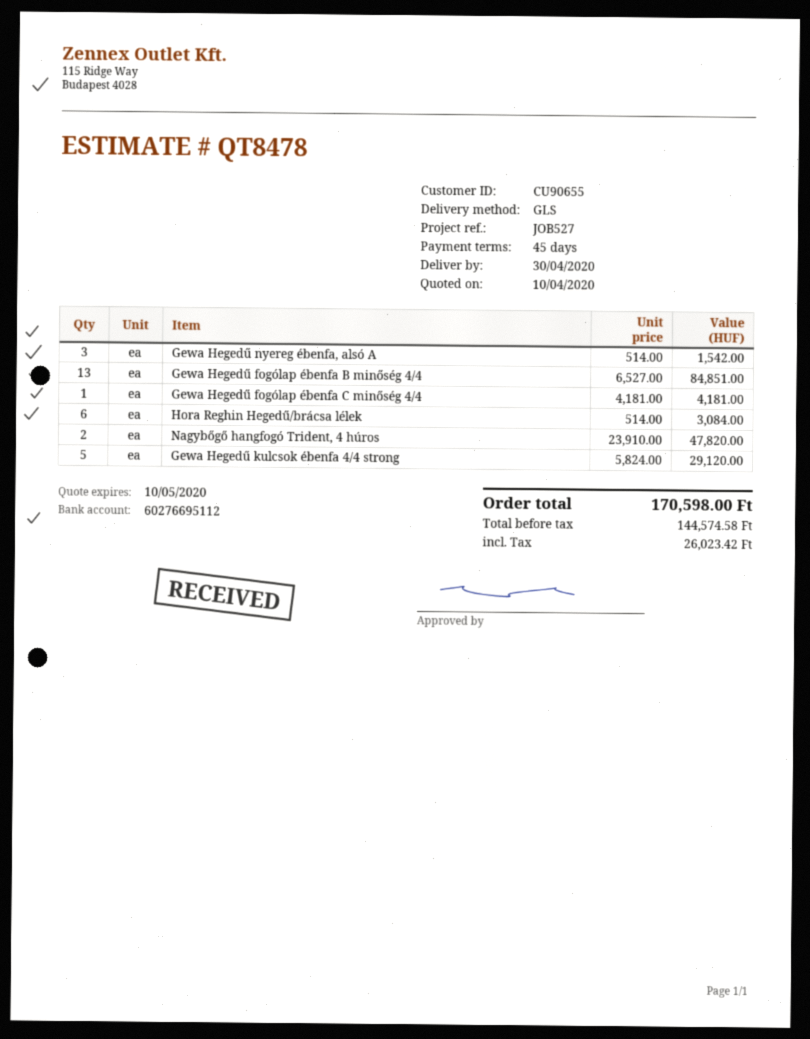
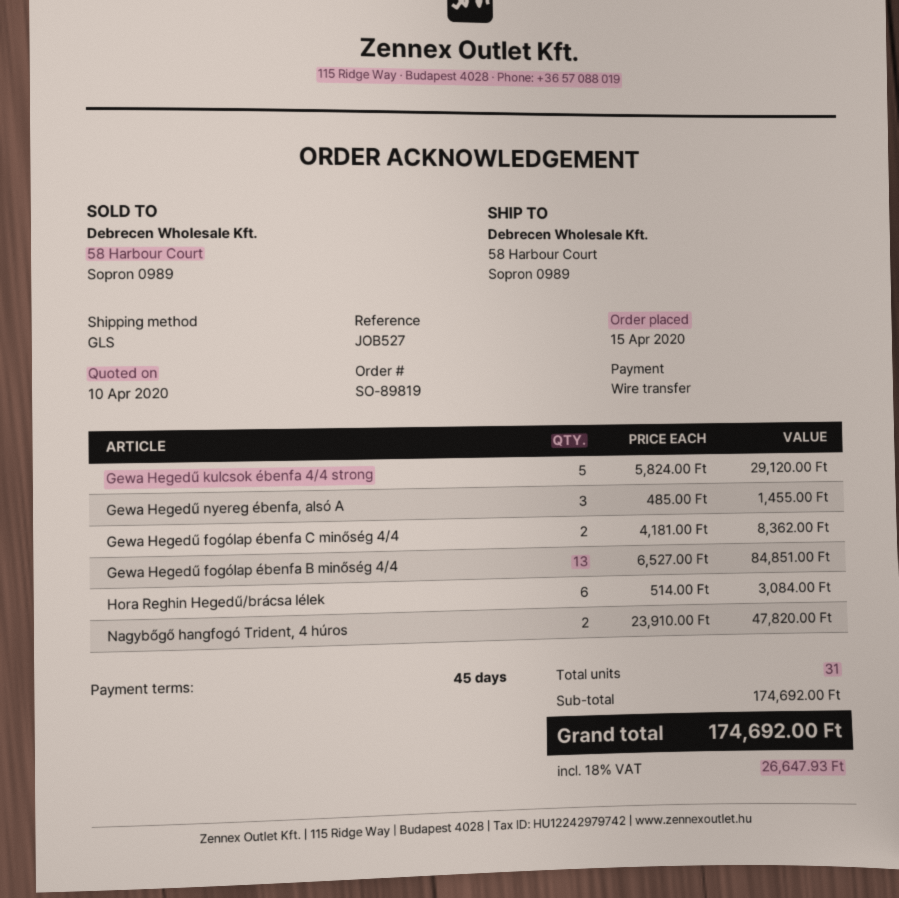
Gewa Hegedű nyereg ébenfa, alsó A: 3 x 514.00 = 1542.00 -> 3 x 485.00 = 1455.00
Gewa Hegedű fogólap ébenfa C minőség 4/4: 1 x 4181.00 = 4181.00 -> 2 x 4181.00 = 8362.00
tax: 26023.42 -> 26647.93
total: 170598.00 -> 174692.00

